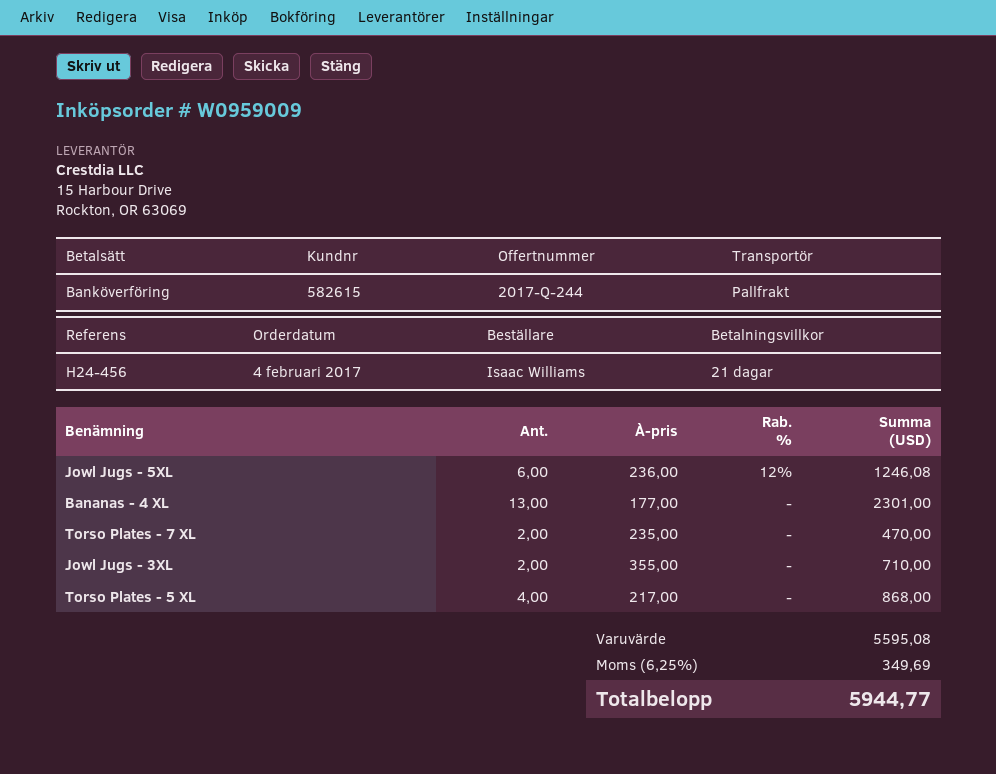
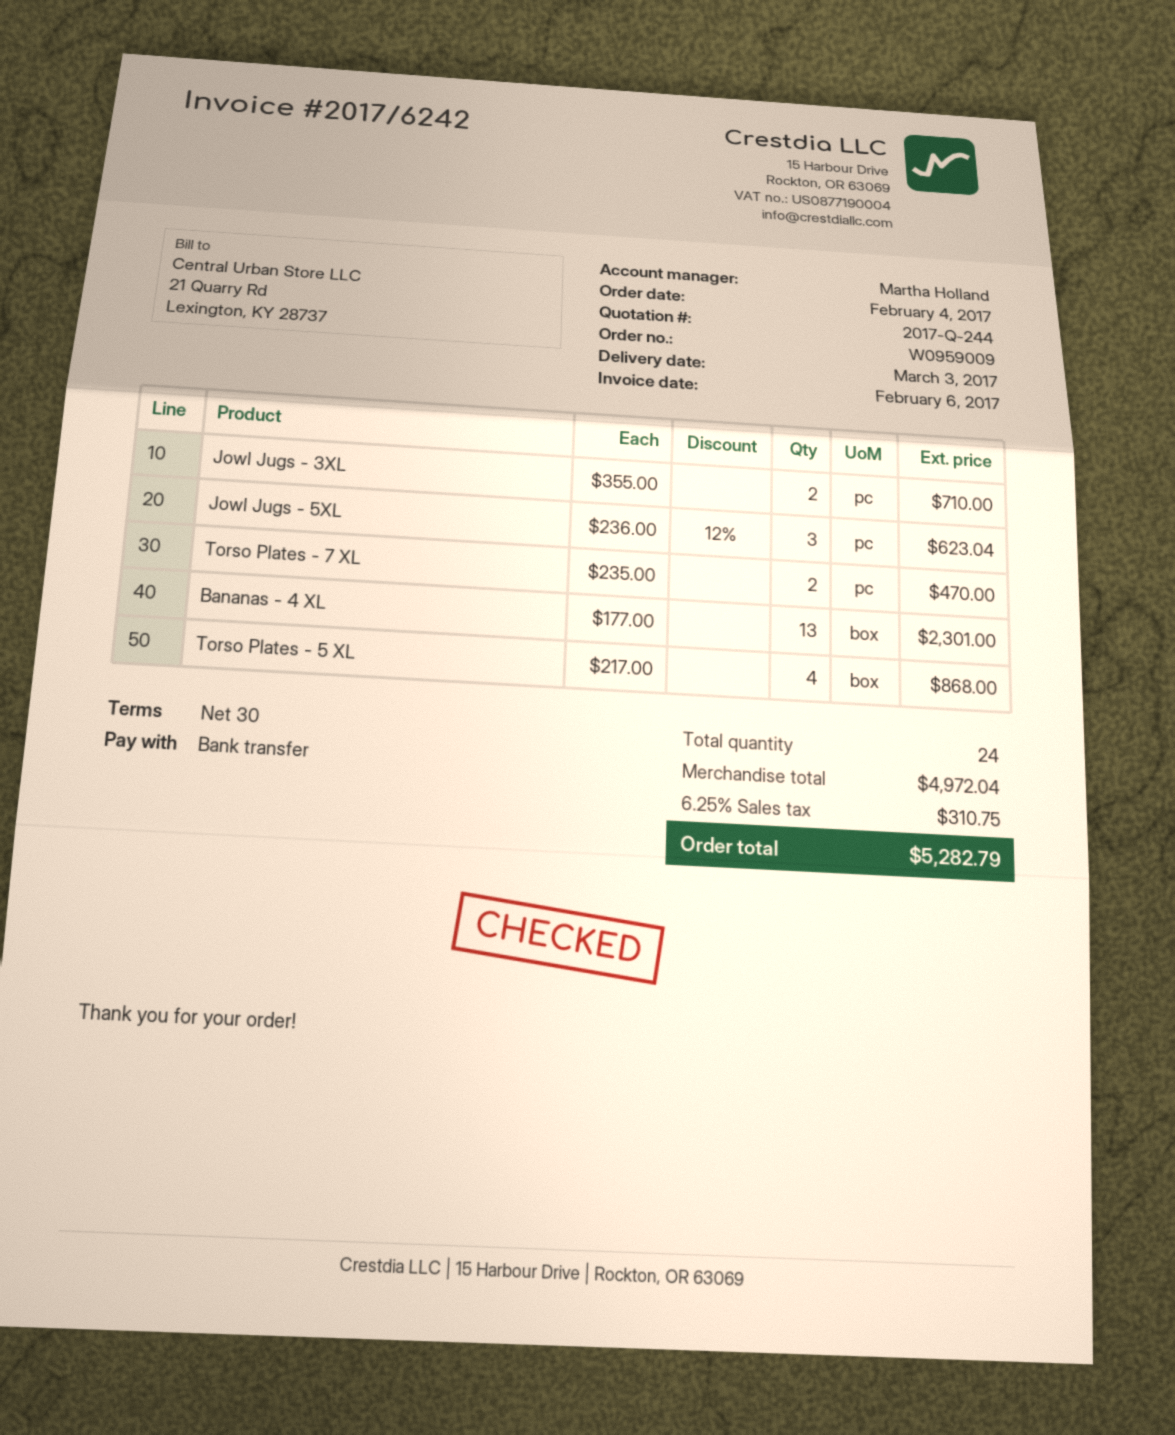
payment terms: 21 days -> 30 days
Jowl Jugs - 5XL: 6 x 236.00 - 12% = 1246.08 -> 3 x 236.00 - 12% = 623.04
subtotal: 5595.08 -> 4972.04
tax: 6.25% = 349.69 -> 6.25% = 310.75
total: 5944.77 -> 5282.79

